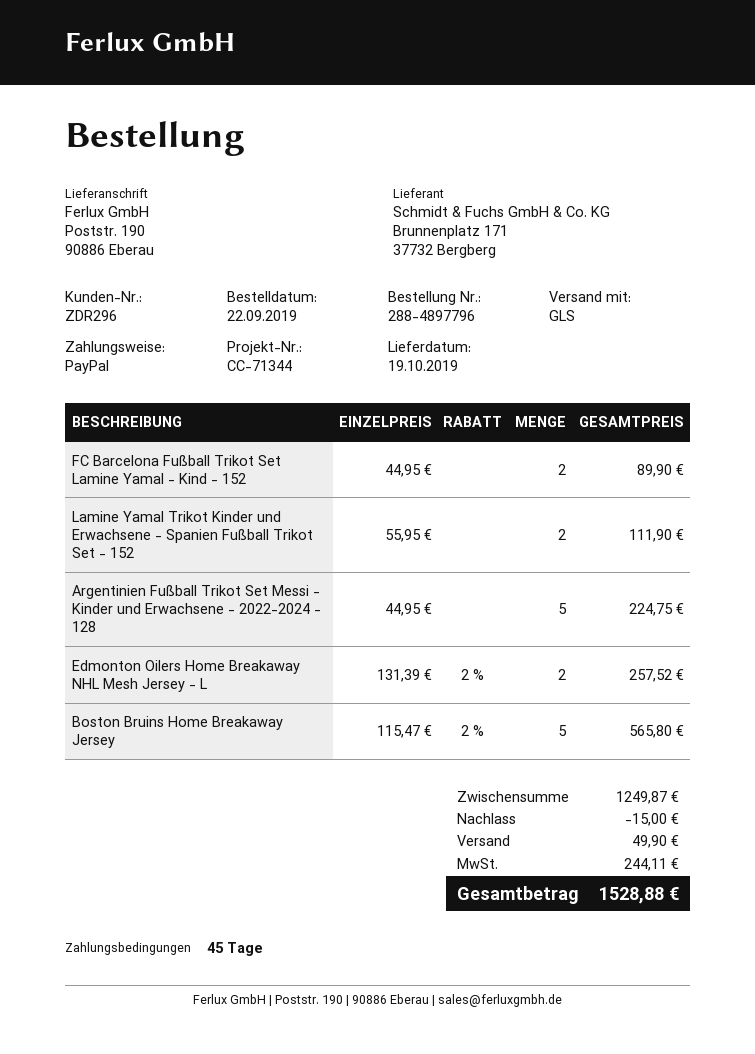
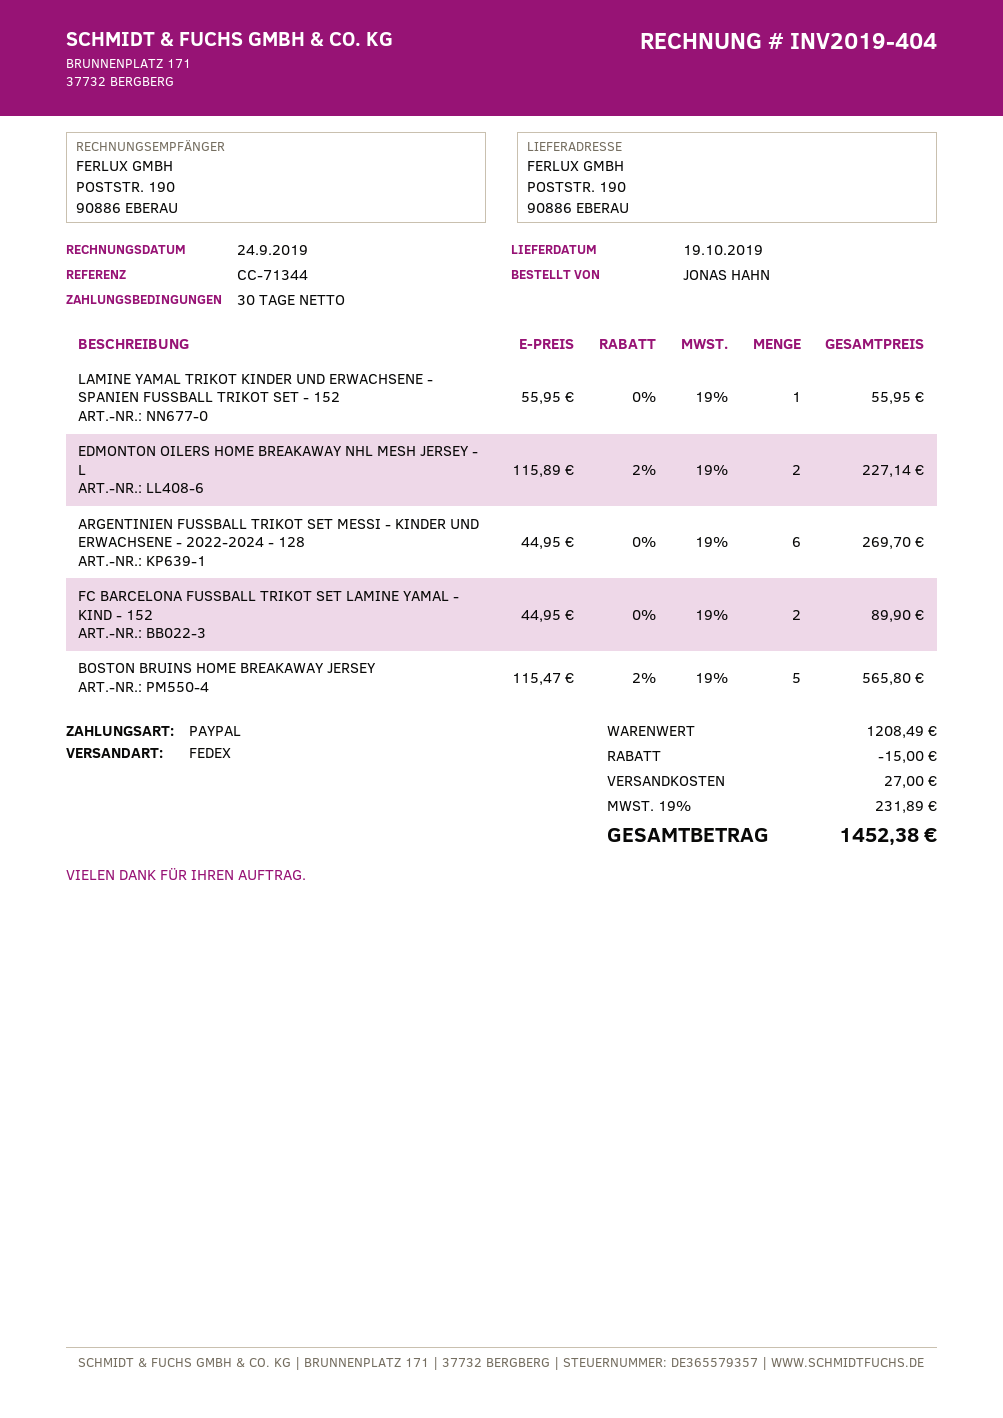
payment terms: 45 days -> 30 days
shipping method: GLS -> FedEx
Lamine Yamal Trikot Kinder und Erwachsene - Spanien Fußball Trikot Set - 152: 2 x 55.95 = 111.90 -> 1 x 55.95 = 55.95
Argentinien Fußball Trikot Set Messi - Kinder und Erwachsene - 2022-2024 - 128: 5 x 44.95 = 224.75 -> 6 x 44.95 = 269.70
Edmonton Oilers Home Breakaway NHL Mesh Jersey - L: 2 x 131.39 - 2% = 257.52 -> 2 x 115.89 - 2% = 227.14
subtotal: 1249.87 -> 1208.49
shipping: 49.90 -> 27.00
tax: 244.11 -> 231.89
total: 1528.88 -> 1452.38

